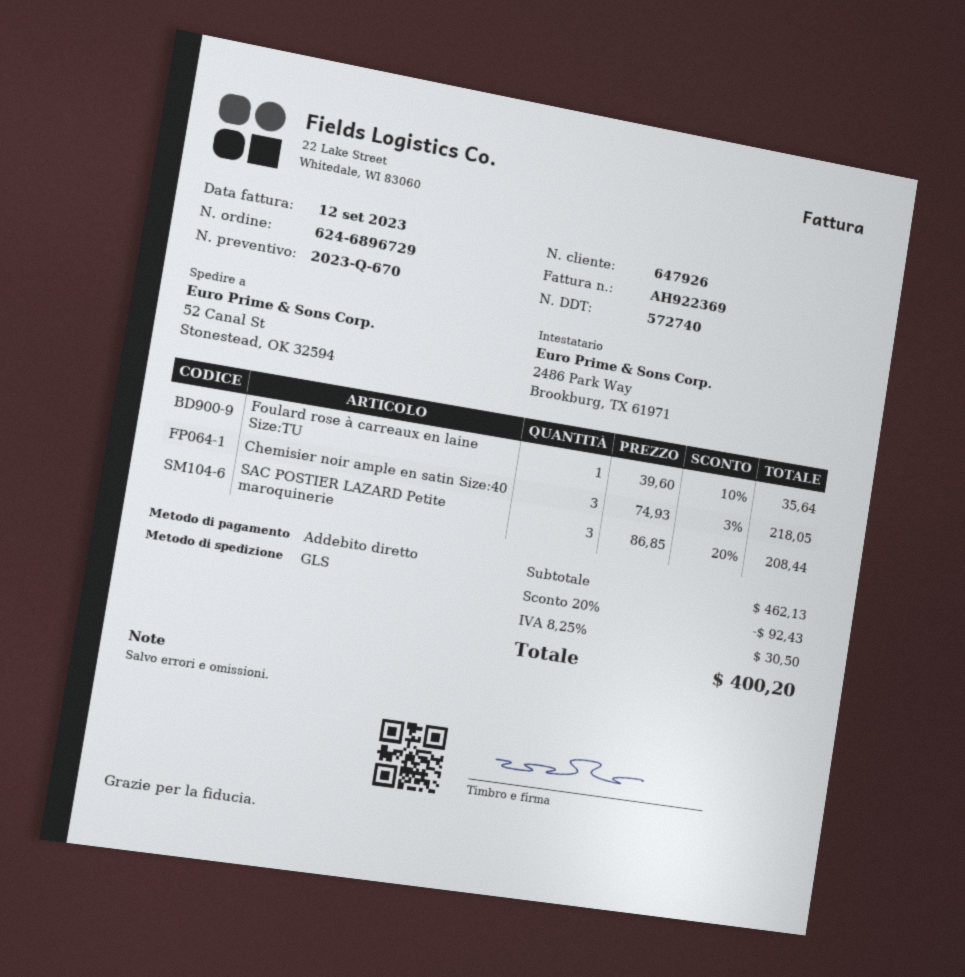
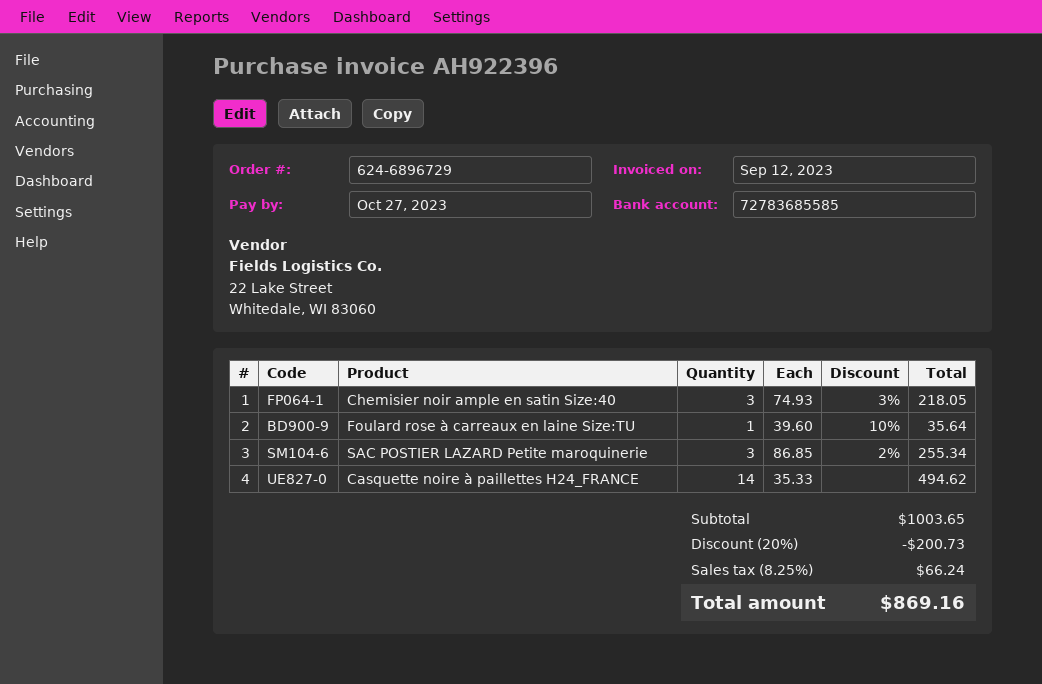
invoice number: AH922369 -> AH922396
SAC POSTIER LAZARD Petite maroquinerie: 3 x 86.85 - 20% = 208.44 -> 3 x 86.85 - 2% = 255.34
Casquette noire à paillettes H24_FRANCE: none -> 14 x 35.33 = 494.62
subtotal: 462.13 -> 1003.65
discount: 20% = 92.43 -> 20% = 200.73
tax: 8.25% = 30.50 -> 8.25% = 66.24
total: 400.20 -> 869.16

